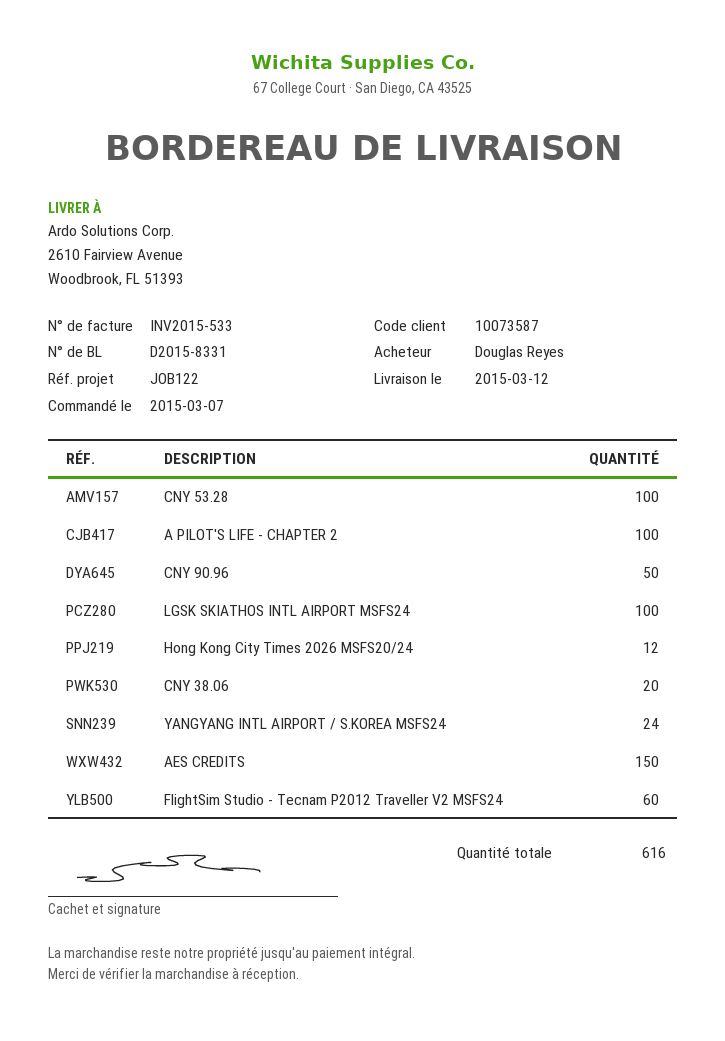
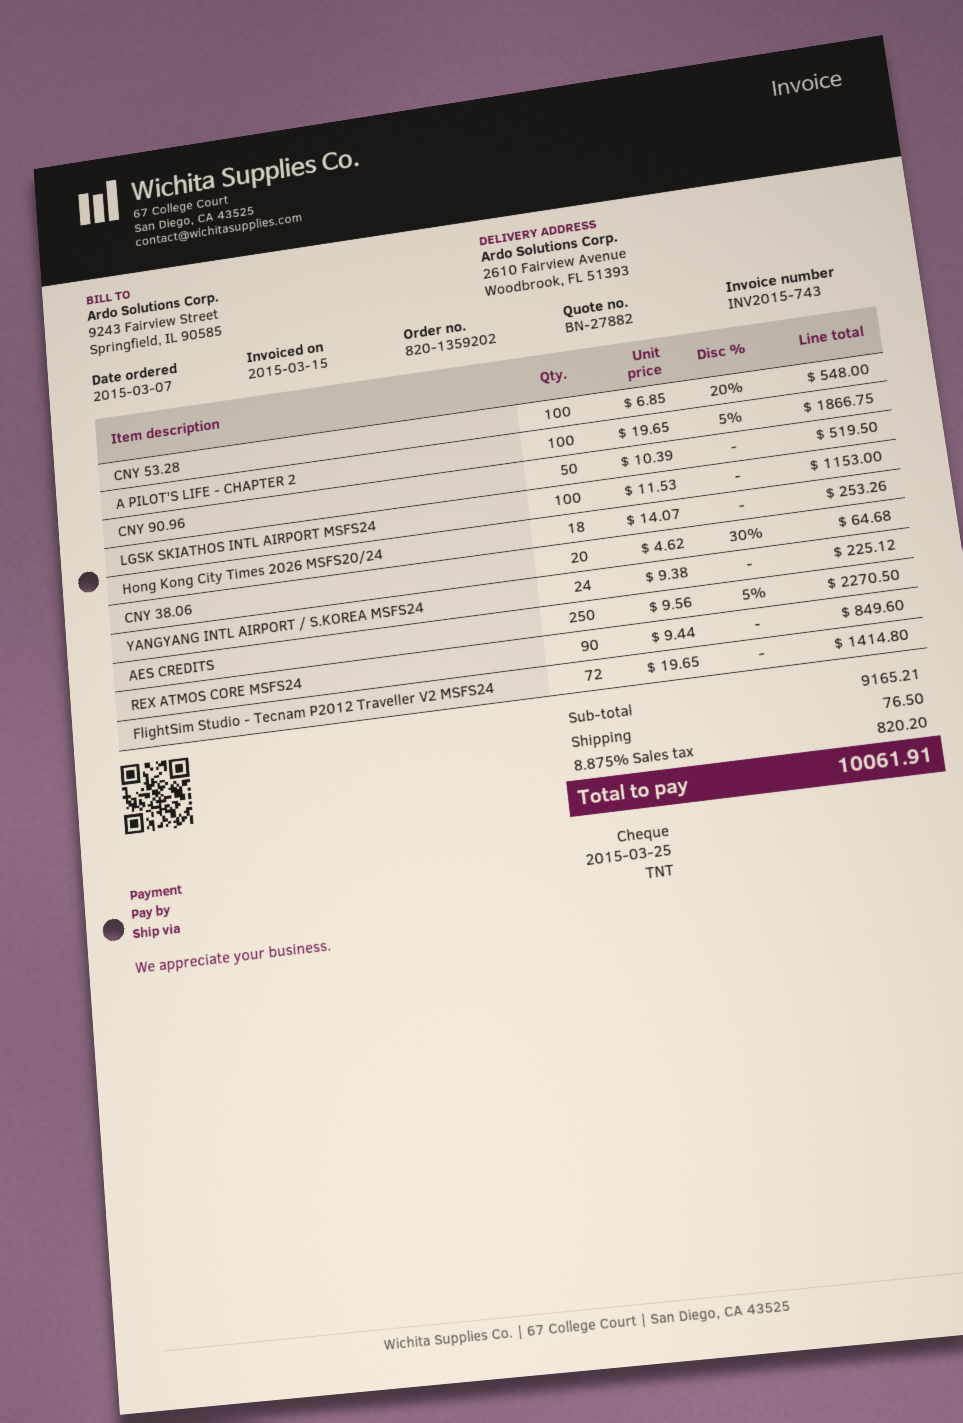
invoice number: INV2015-533 -> INV2015-743
Hong Kong City Times 2026 MSFS20/24: 12 -> 18
AES CREDITS: 150 -> 250
FlightSim Studio - Tecnam P2012 Traveller V2 MSFS24: 60 -> 72
REX ATMOS CORE MSFS24: none -> 90

